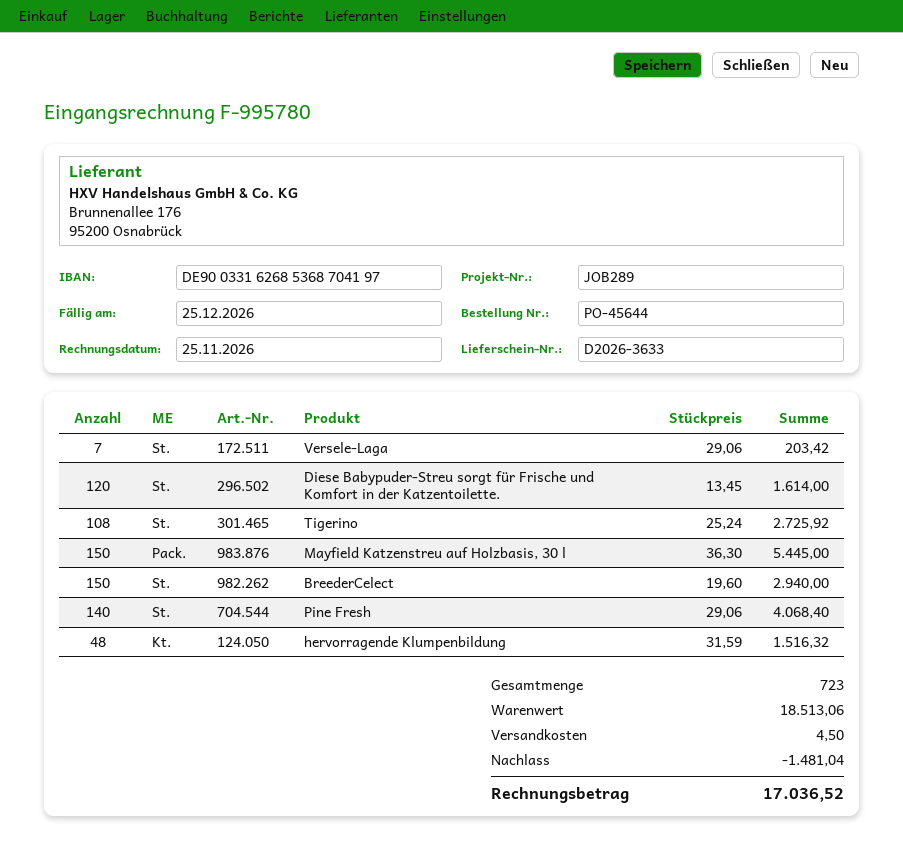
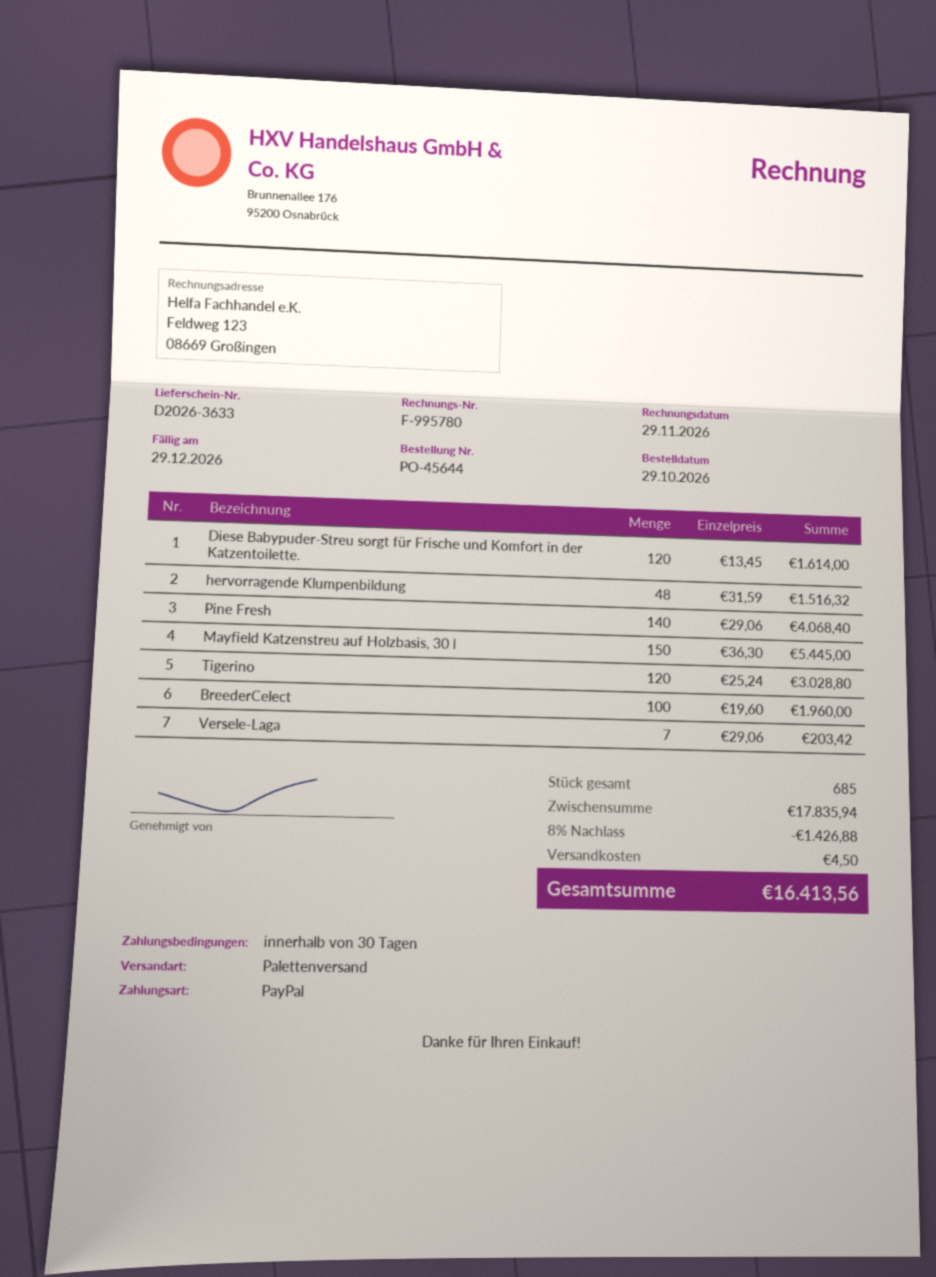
invoice date: 2026-11-25 -> 2026-11-29
due date: 2026-12-25 -> 2026-12-29
Tigerino: 108 x 25.24 = 2725.92 -> 120 x 25.24 = 3028.80
BreederCelect: 150 x 19.60 = 2940.00 -> 100 x 19.60 = 1960.00
total quantity: 723 -> 685
subtotal: 18513.06 -> 17835.94
discount: 1481.04 -> 1426.88
total: 17036.52 -> 16413.56

